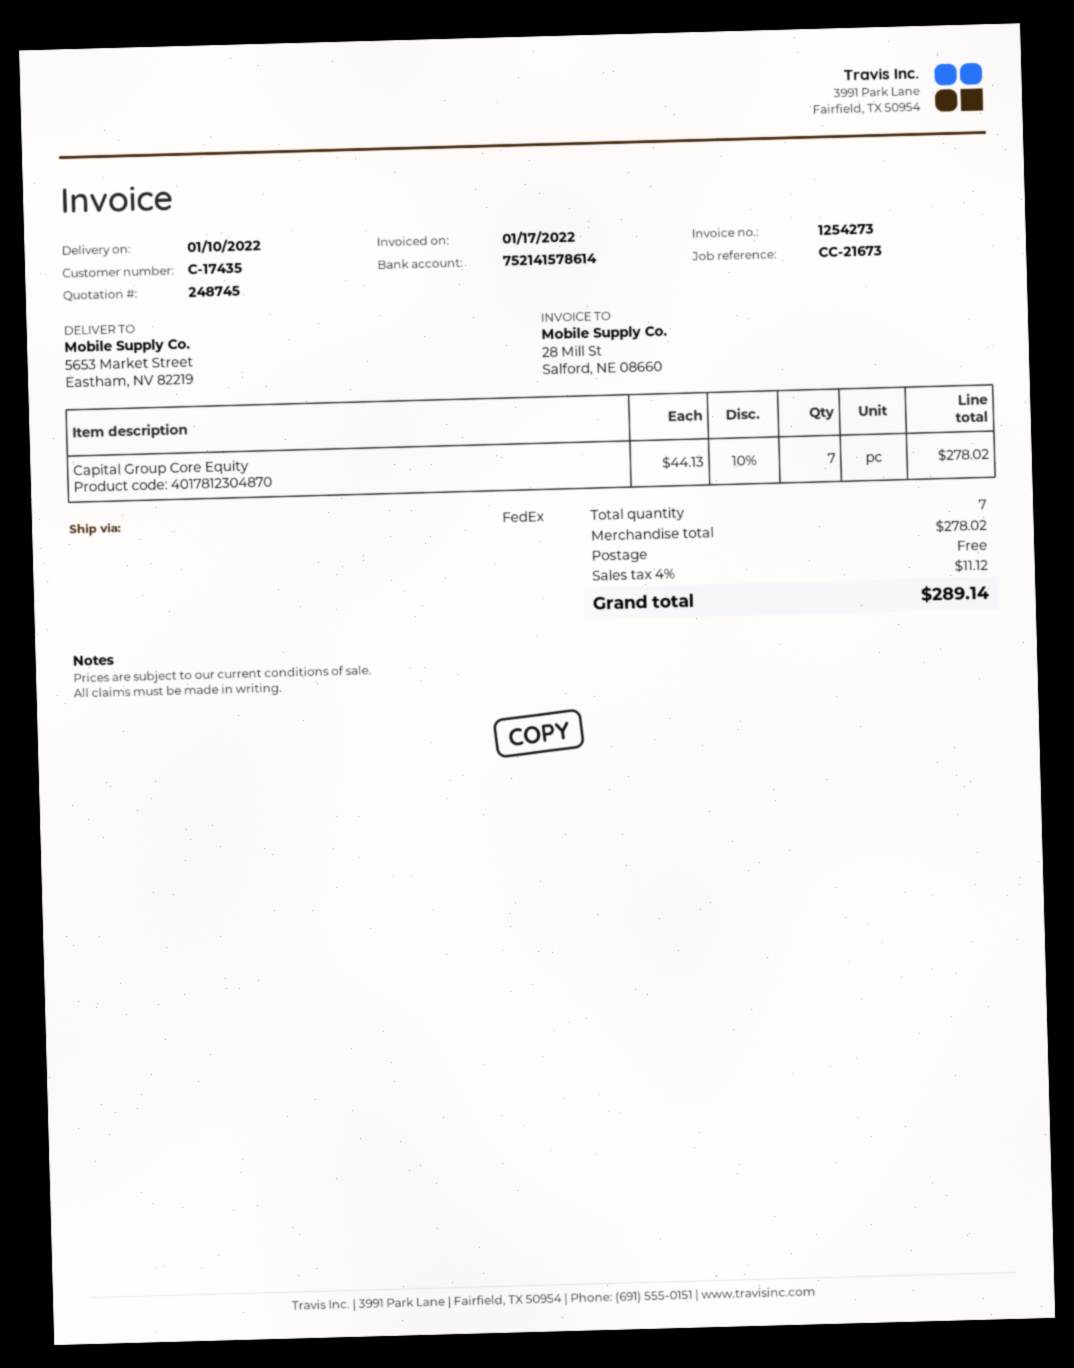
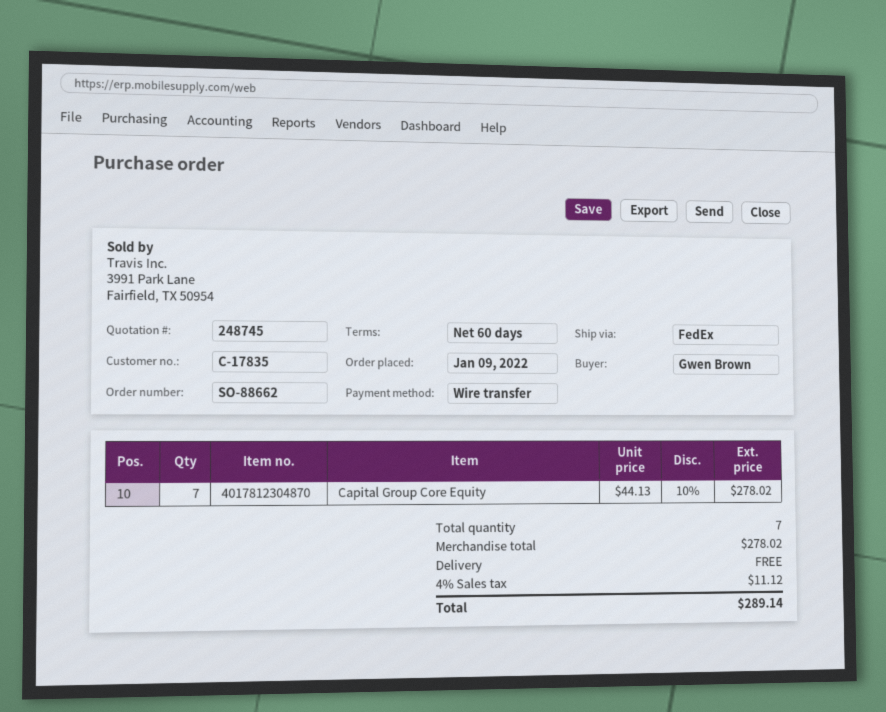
customer number: C-17435 -> C-17835

